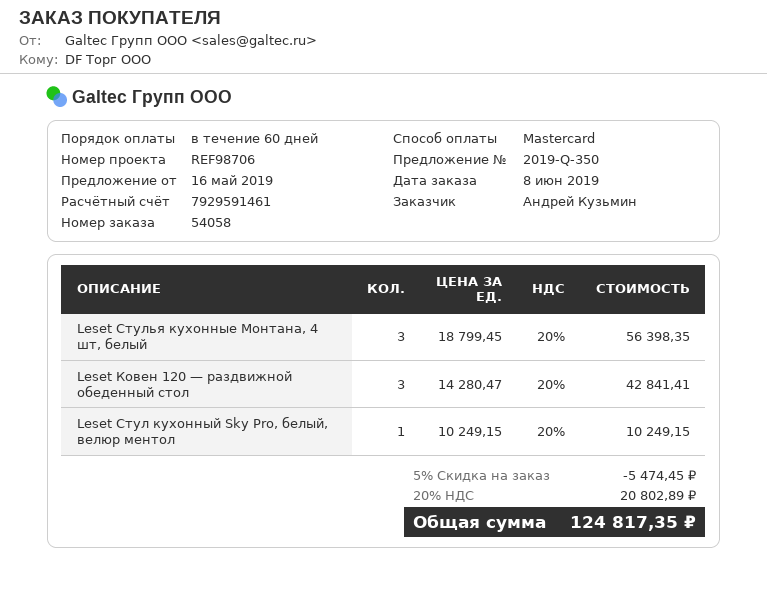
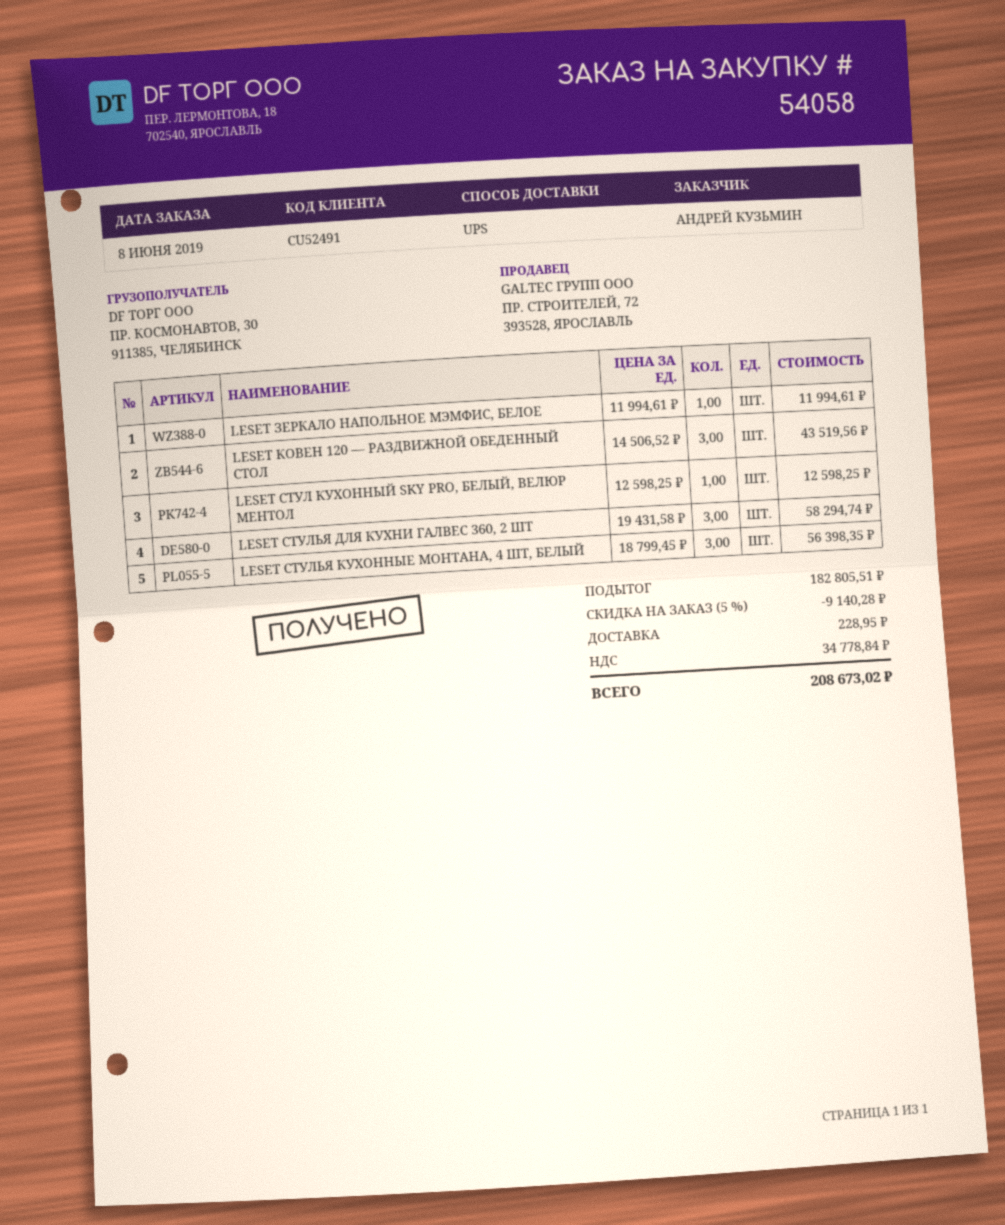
Leset Ковен 120 — раздвижной обеденный стол: 3 x 14280.47 = 42841.41 -> 3 x 14506.52 = 43519.56
Leset Стул кухонный Sky Pro, белый, велюр ментол: 1 x 10249.15 = 10249.15 -> 1 x 12598.25 = 12598.25
LESET ЗЕРКАЛО НАПОЛЬНОЕ МЭМФИС, БЕЛОЕ: none -> 1 x 11994.61 = 11994.61
LESET СТУЛЬЯ ДЛЯ КУХНИ ГАЛВЕС 360, 2 ШТ: none -> 3 x 19431.58 = 58294.74
discount: 5% = 5474.45 -> 5% = 9140.28
shipping: none -> 228.95
tax: 20802.89 -> 34778.84
total: 124817.35 -> 208673.02

